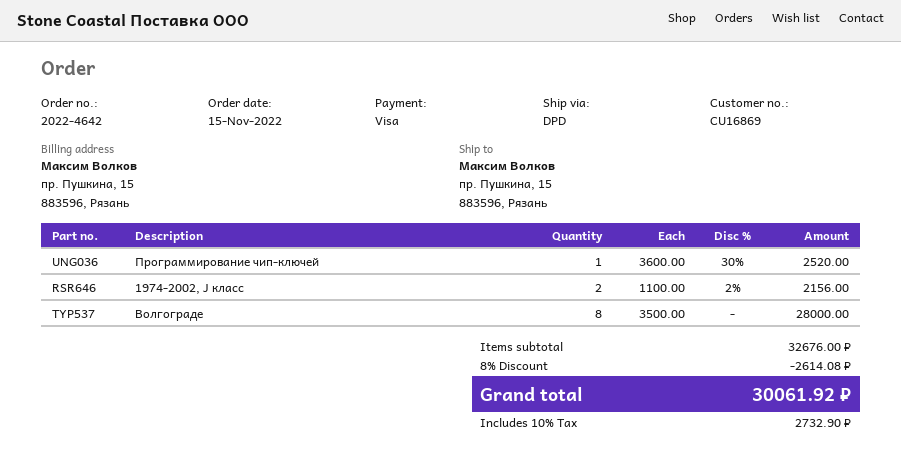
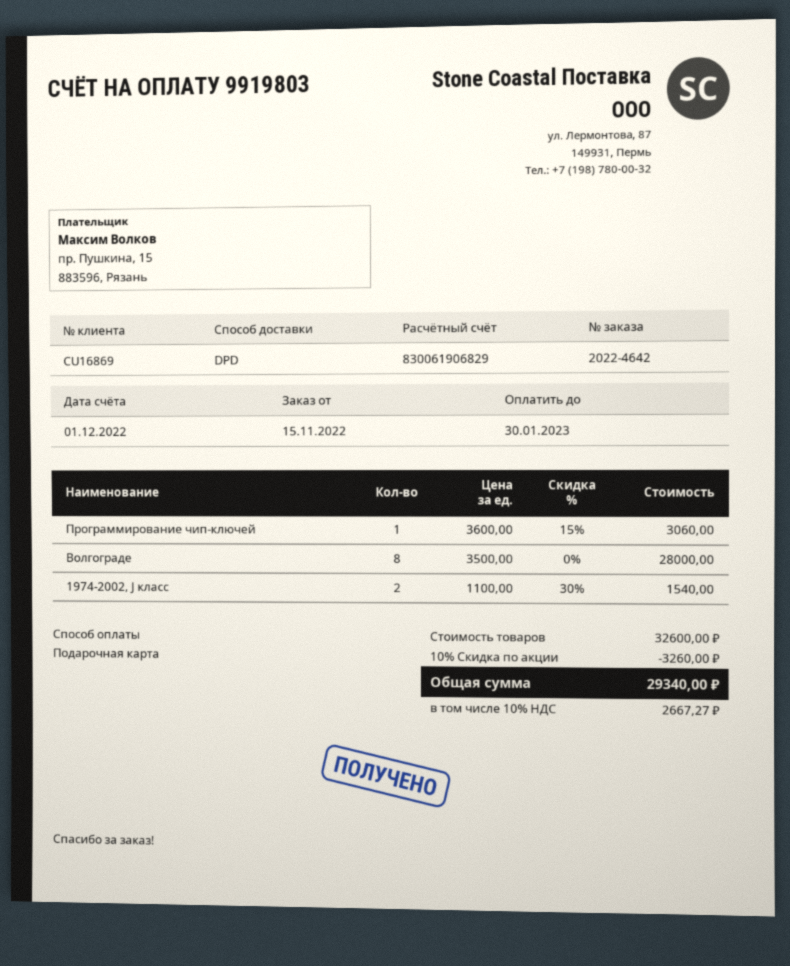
payment method: Visa -> gift card
Программирование чип-ключей: 1 x 3600.00 - 30% = 2520.00 -> 1 x 3600.00 - 15% = 3060.00
1974-2002, J класс: 2 x 1100.00 - 2% = 2156.00 -> 2 x 1100.00 - 30% = 1540.00
subtotal: 32676.00 -> 32600.00
discount: 8% = 2614.08 -> 10% = 3260.00
tax: 10% = 2732.90 -> 10% = 2667.27
total: 30061.92 -> 29340.00

